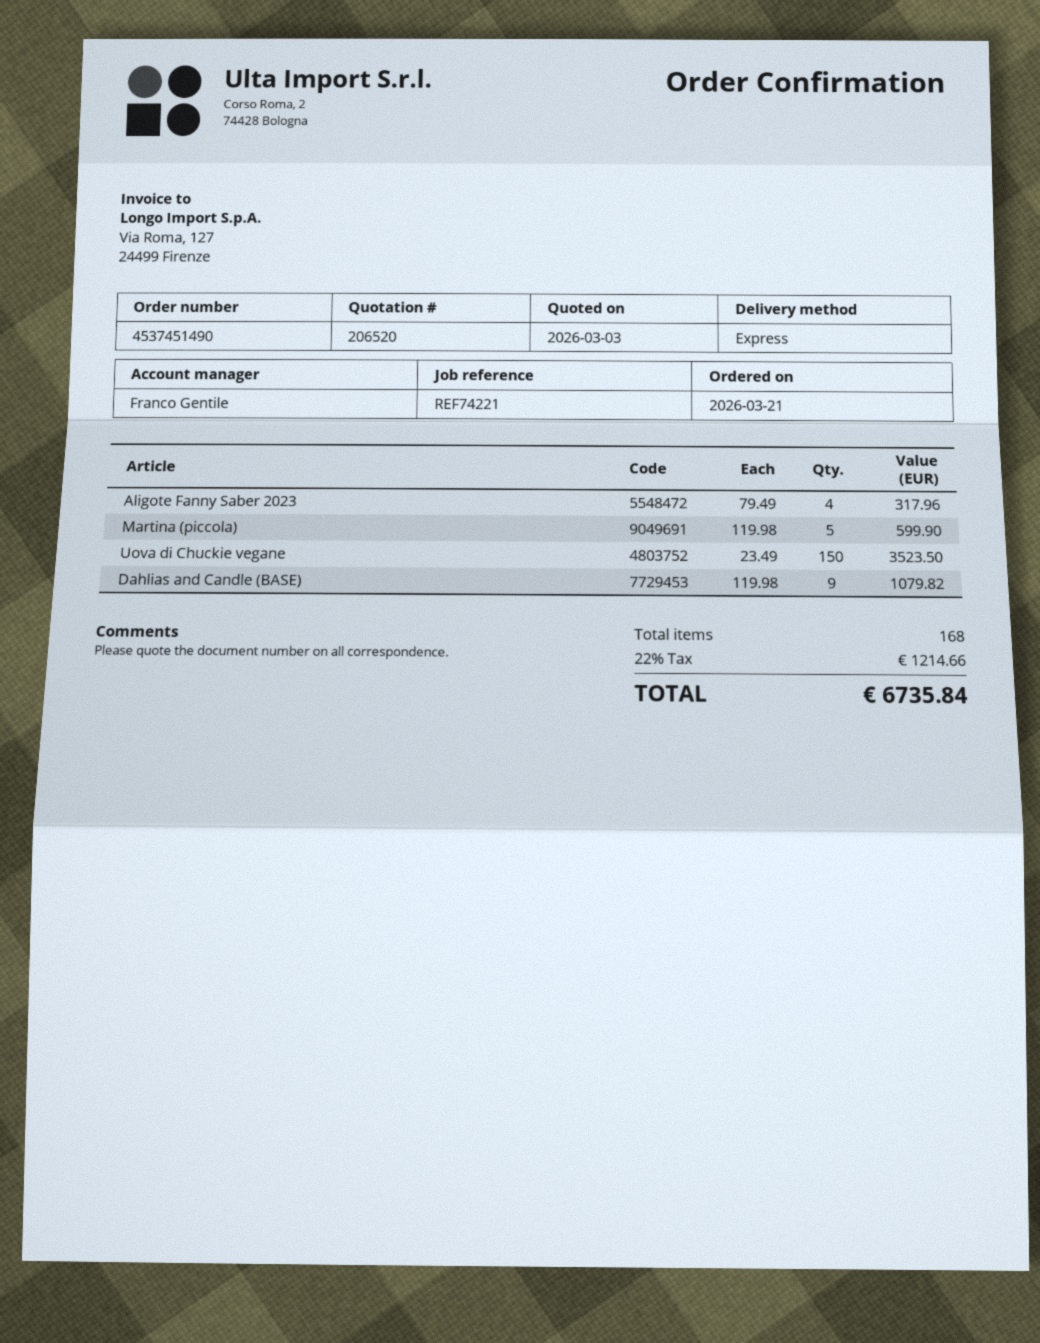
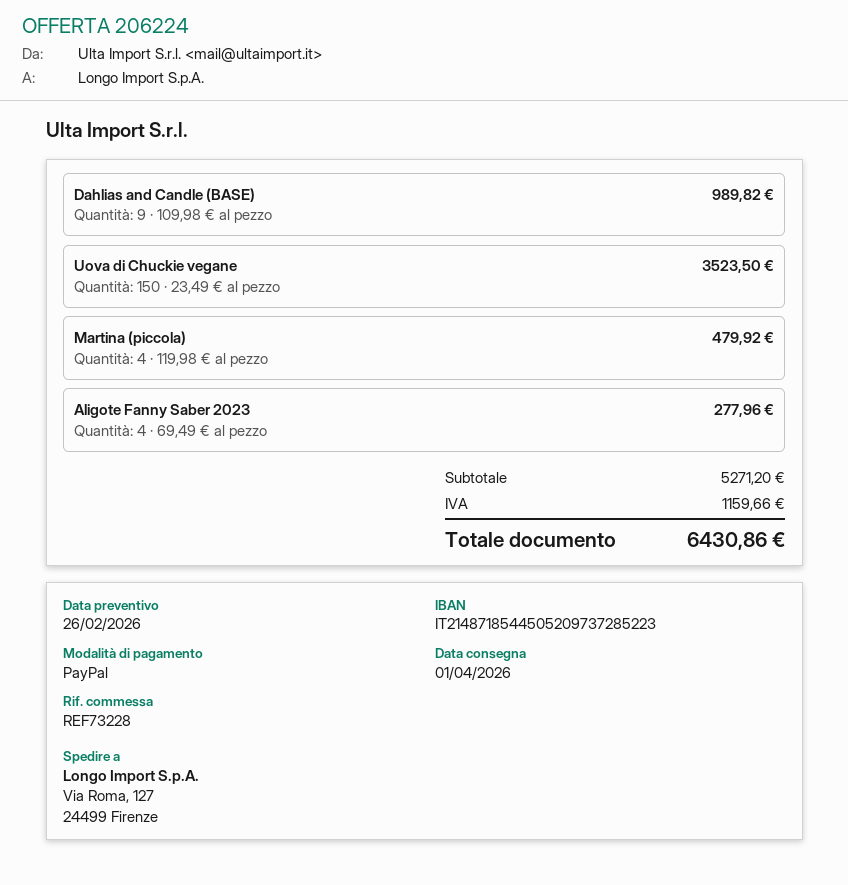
quote number: 206520 -> 206224
quote date: 2026-03-03 -> 2026-02-26
reference: REF74221 -> REF73228
Aligote Fanny Saber 2023: 4 x 79.49 = 317.96 -> 4 x 69.49 = 277.96
Martina (piccola): 5 x 119.98 = 599.90 -> 4 x 119.98 = 479.92
Dahlias and Candle (BASE): 9 x 119.98 = 1079.82 -> 9 x 109.98 = 989.82
tax: 1214.66 -> 1159.66
total: 6735.84 -> 6430.86

